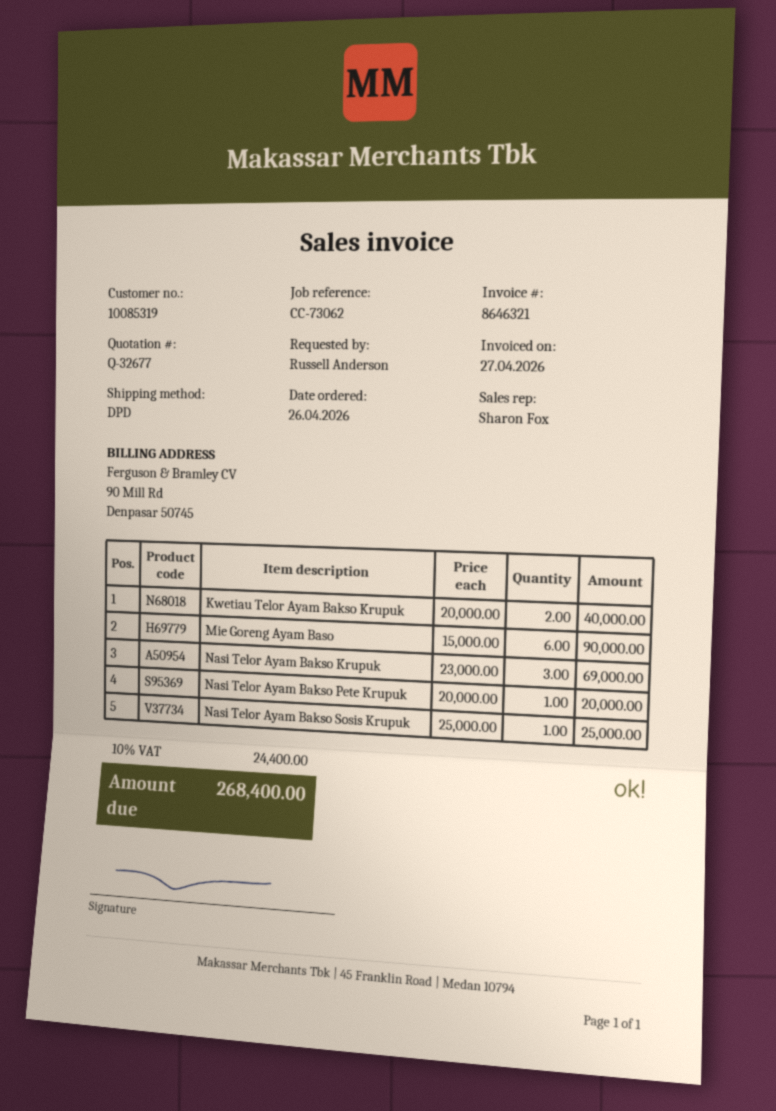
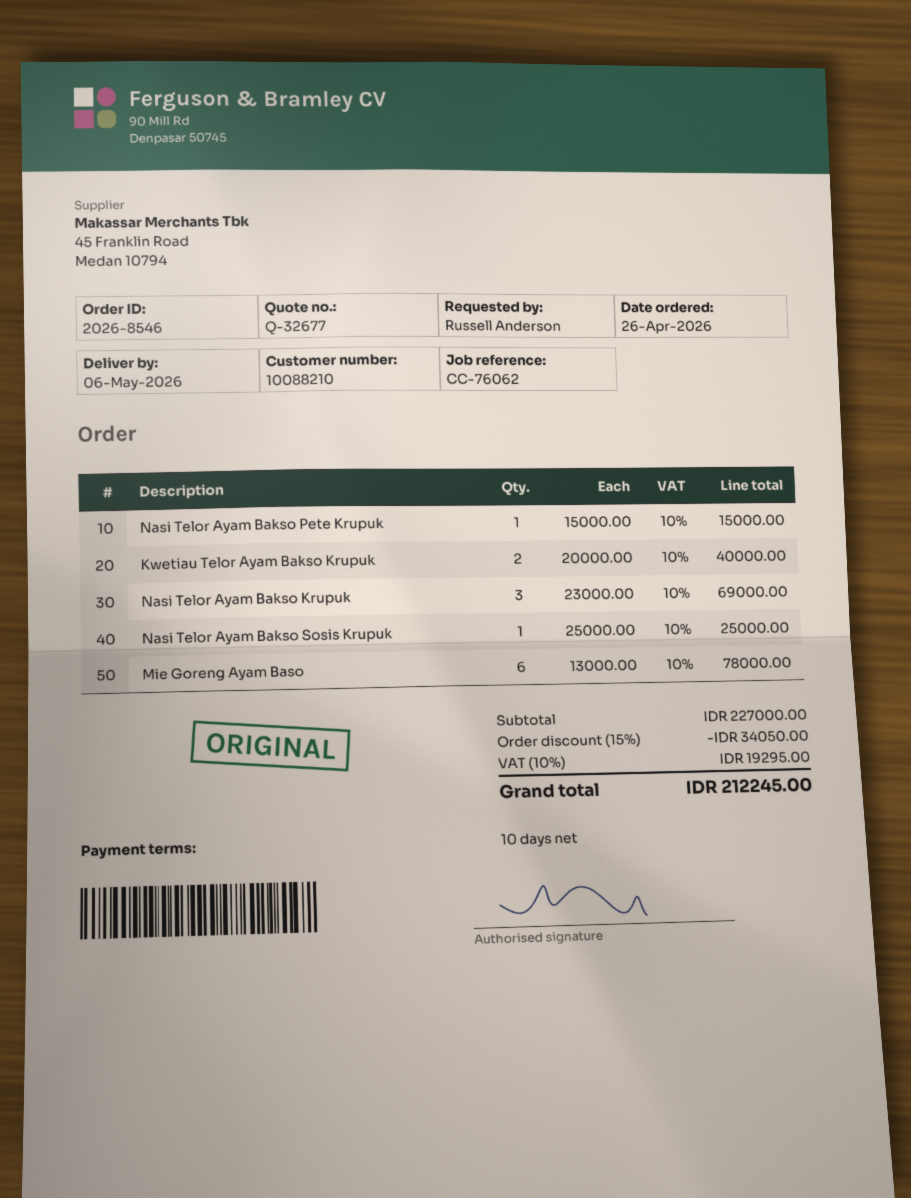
customer number: 10085319 -> 10088210
reference: CC-73062 -> CC-76062
Mie Goreng Ayam Baso: 6 x 15000.00 = 90000.00 -> 6 x 13000.00 = 78000.00
Nasi Telor Ayam Bakso Pete Krupuk: 1 x 20000.00 = 20000.00 -> 1 x 15000.00 = 15000.00
discount: none -> 15% = 34050.00
tax: 10% = 24400.00 -> 10% = 19295.00
total: 268400.00 -> 212245.00

